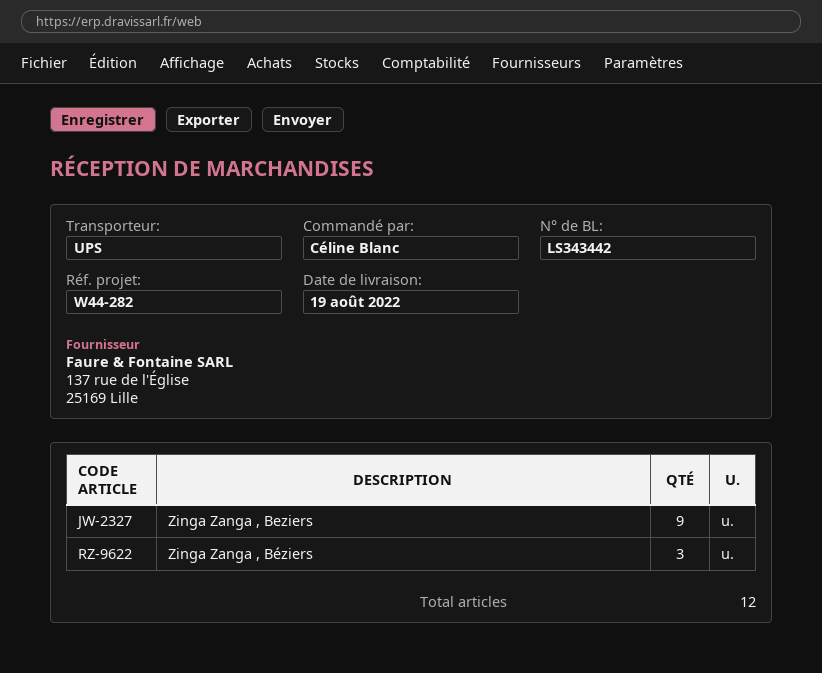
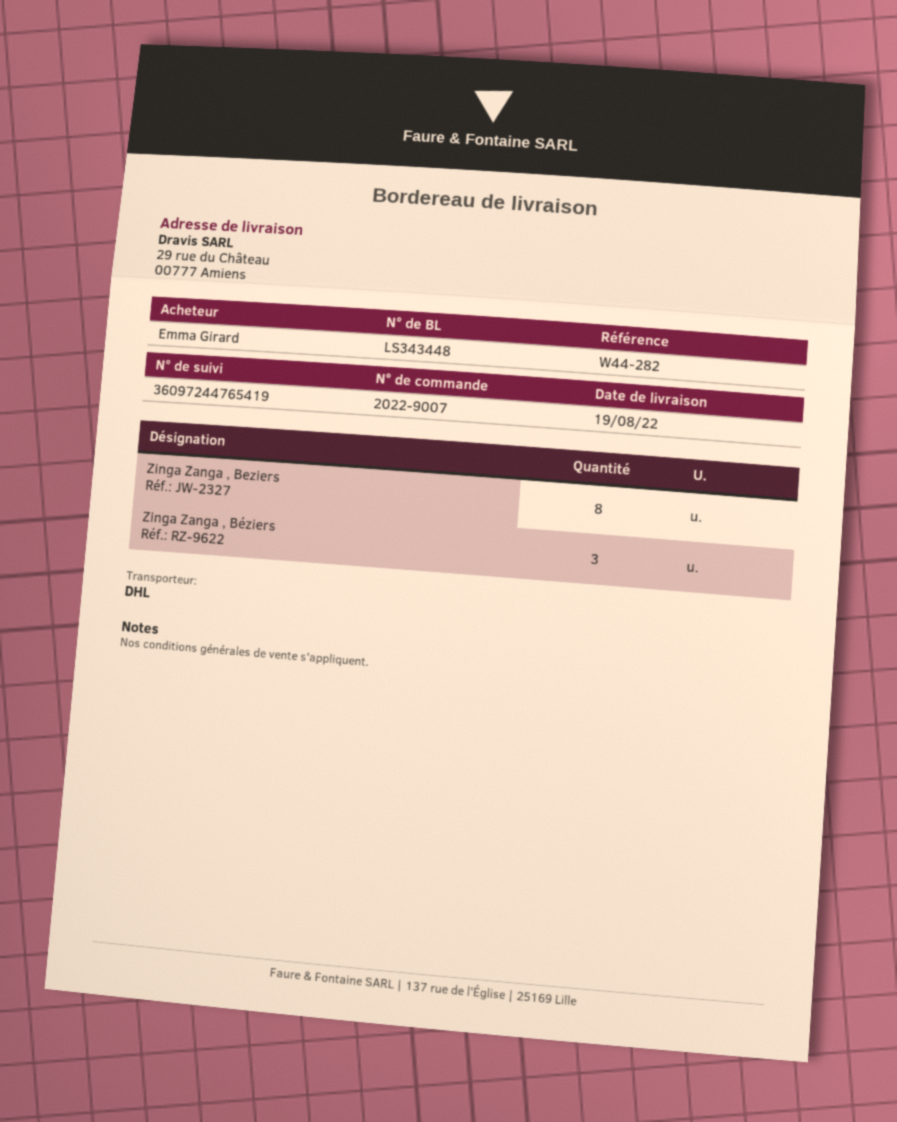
delivery note number: LS343442 -> LS343448
ordered by: Céline Blanc -> Emma Girard
shipping method: UPS -> DHL
Zinga Zanga , Beziers: 9 -> 8

